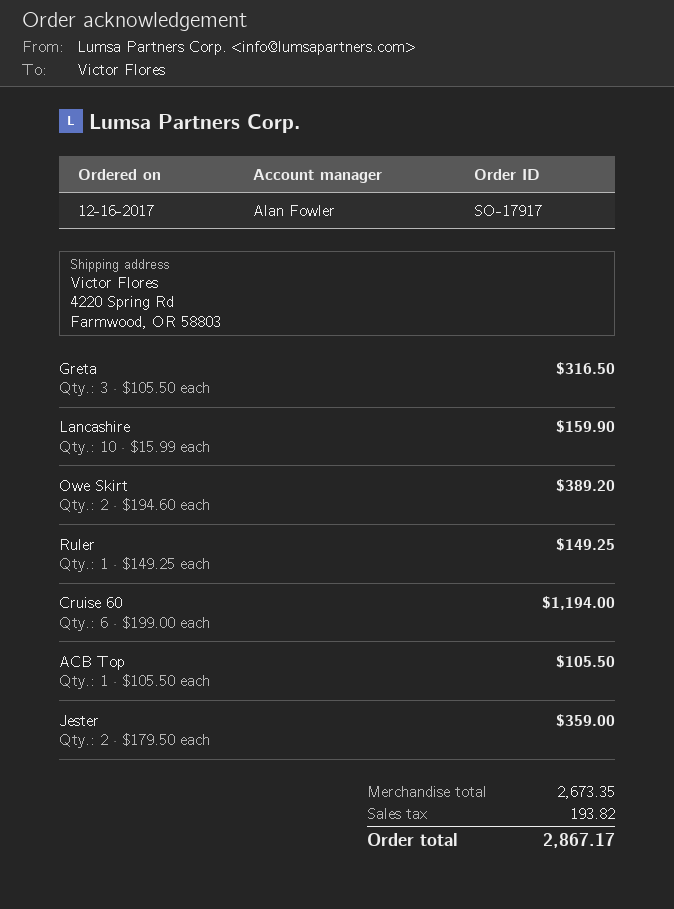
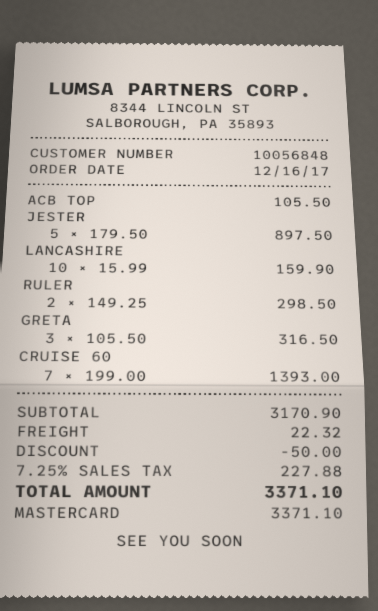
Owe Skirt: 2 x 194.60 = 389.20 -> none
Ruler: 1 x 149.25 = 149.25 -> 2 x 149.25 = 298.50
Cruise 60: 6 x 199.00 = 1194.00 -> 7 x 199.00 = 1393.00
Jester: 2 x 179.50 = 359.00 -> 5 x 179.50 = 897.50
subtotal: 2673.35 -> 3170.90
discount: none -> 50.00
shipping: none -> 22.32
tax: 193.82 -> 227.88
total: 2867.17 -> 3371.10

